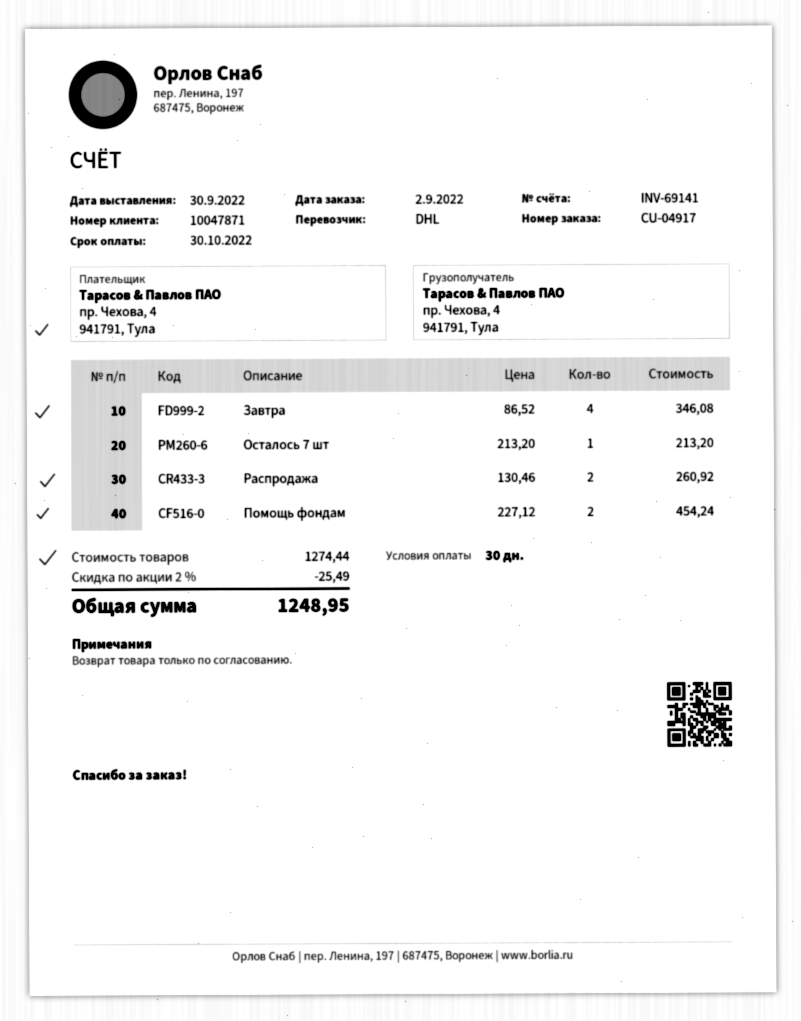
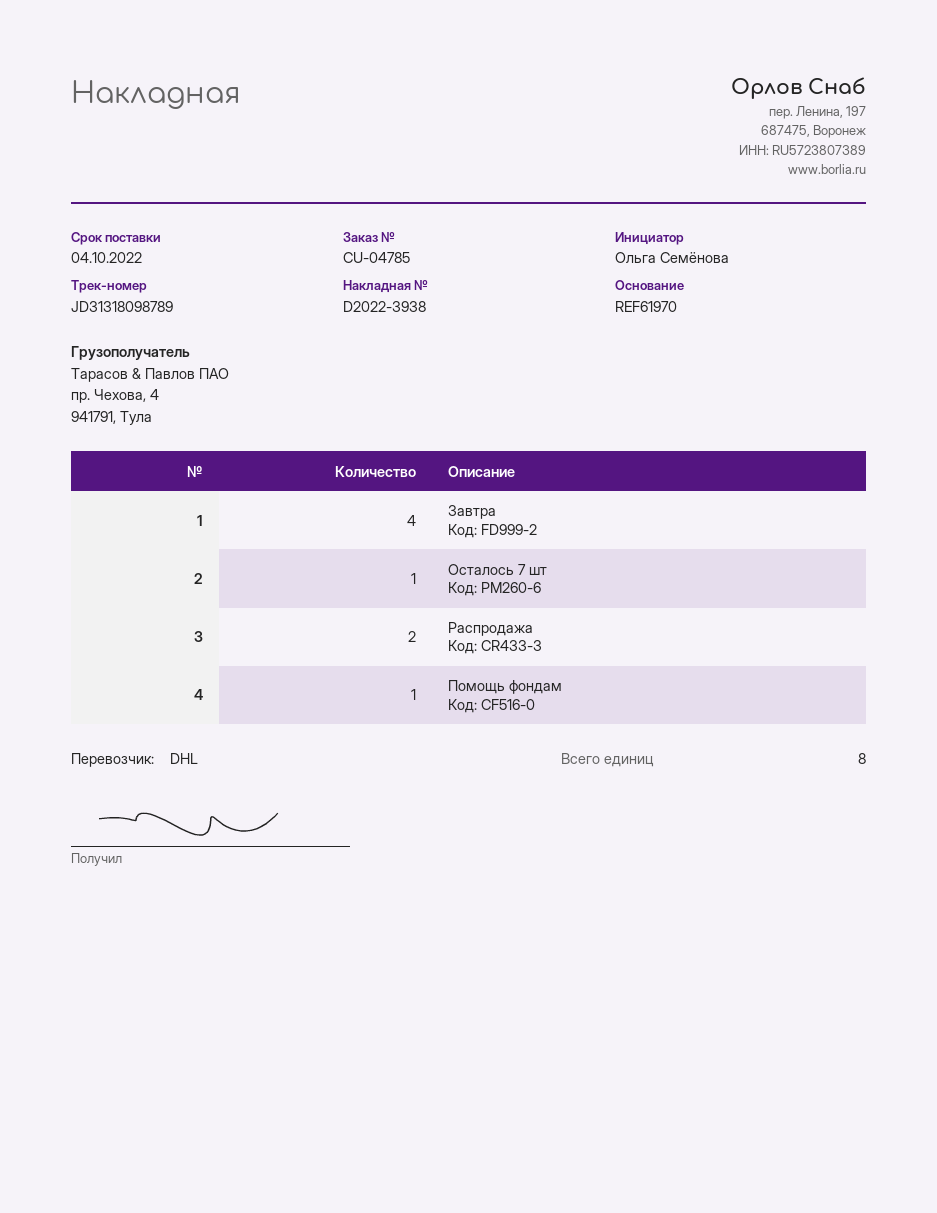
order number: CU-04917 -> CU-04785
Помощь фондам: 2 -> 1

